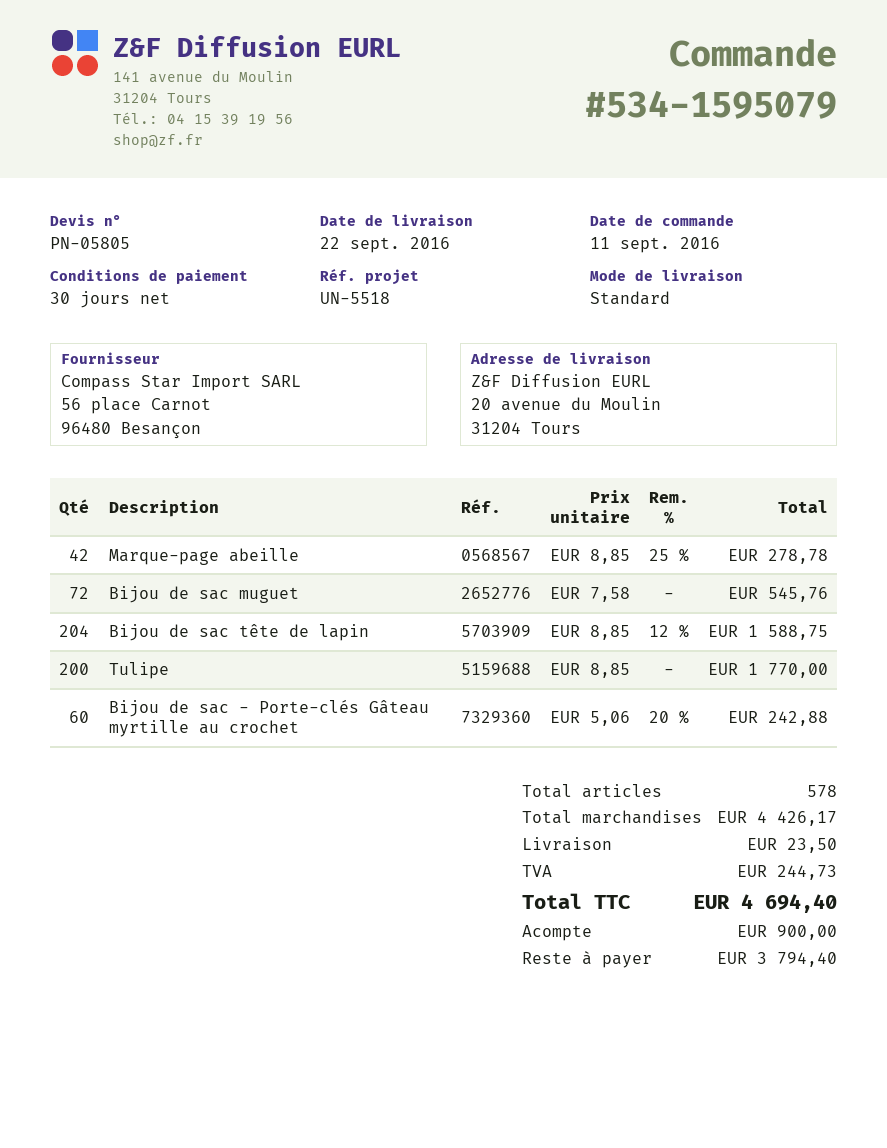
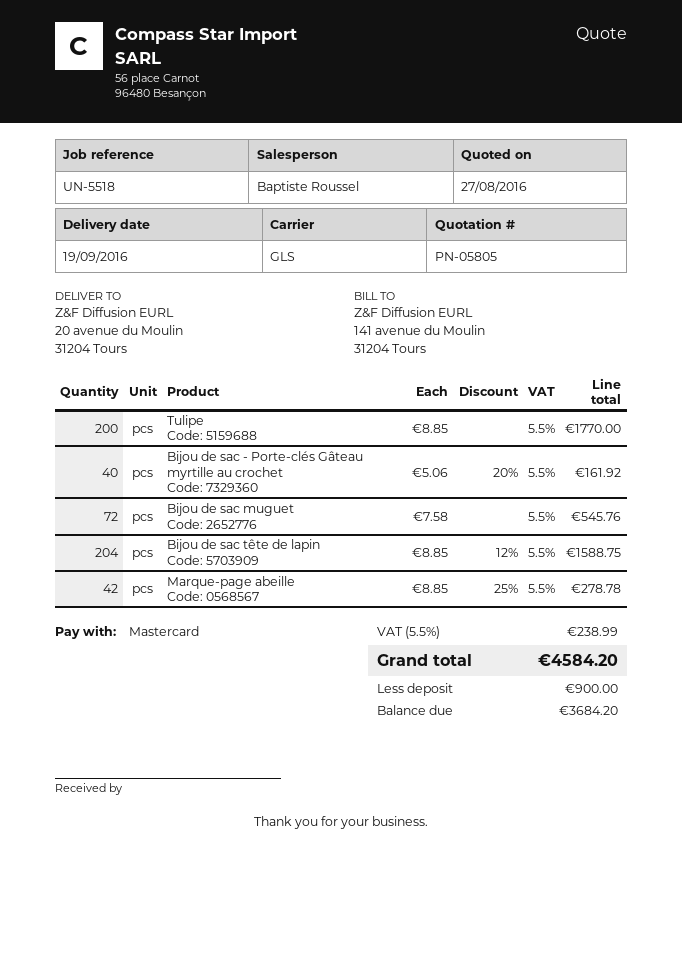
delivery date: 2016-09-22 -> 2016-09-19
shipping method: standard -> GLS
Bijou de sac - Porte-clés Gâteau myrtille au crochet: 60 x 5.06 - 20% = 242.88 -> 40 x 5.06 - 20% = 161.92
shipping: 23.50 -> none
tax: 244.73 -> 238.99
total: 4694.40 -> 4584.20
balance: 3794.40 -> 3684.20

